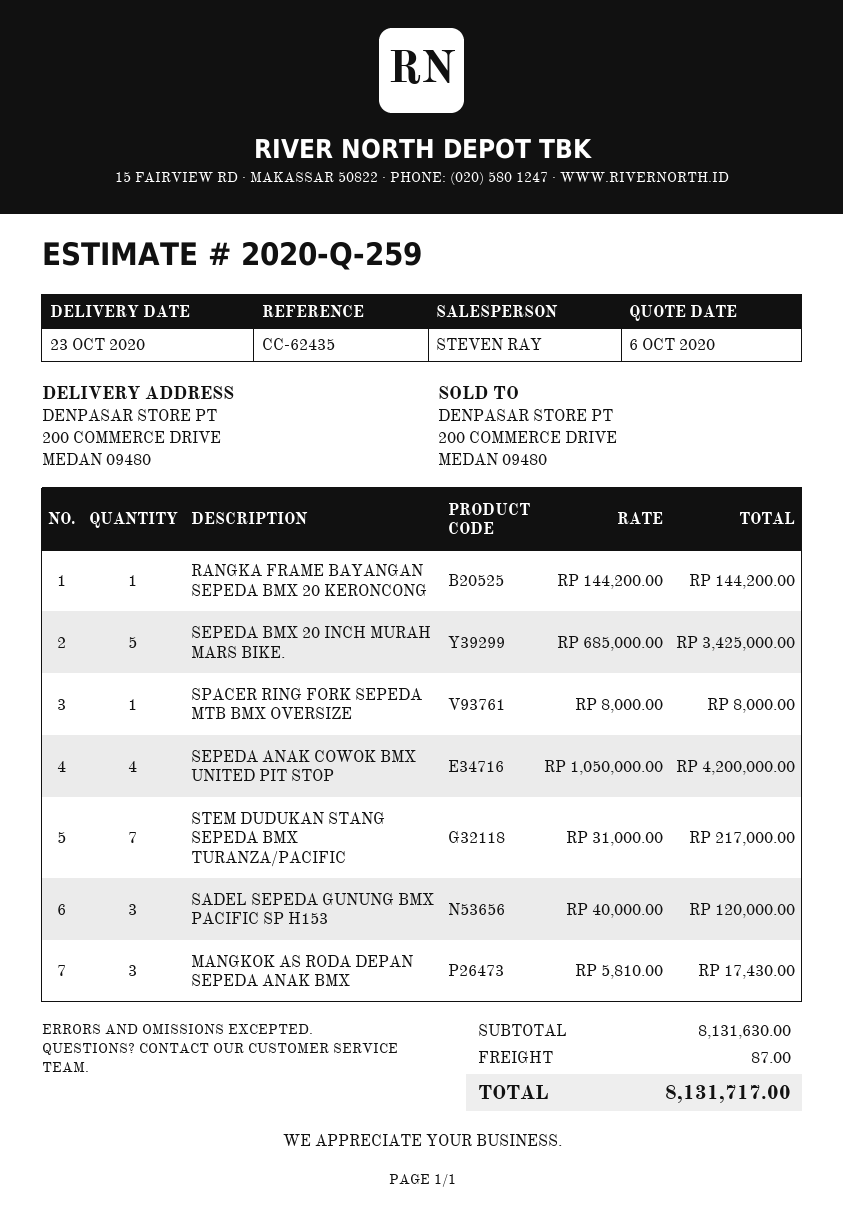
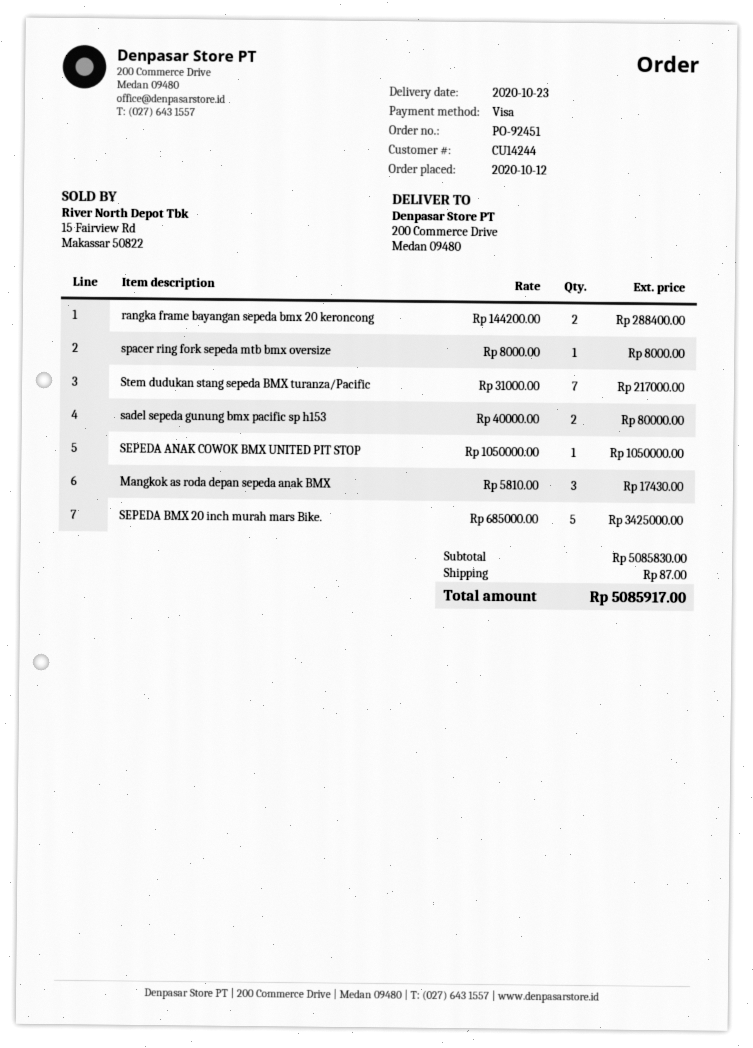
RANGKA FRAME BAYANGAN SEPEDA BMX 20 KERONCONG: 1 x 144200.00 = 144200.00 -> 2 x 144200.00 = 288400.00
SEPEDA ANAK COWOK BMX UNITED PIT STOP: 4 x 1050000.00 = 4200000.00 -> 1 x 1050000.00 = 1050000.00
SADEL SEPEDA GUNUNG BMX PACIFIC SP H153: 3 x 40000.00 = 120000.00 -> 2 x 40000.00 = 80000.00
subtotal: 8131630.00 -> 5085830.00
total: 8131717.00 -> 5085917.00

